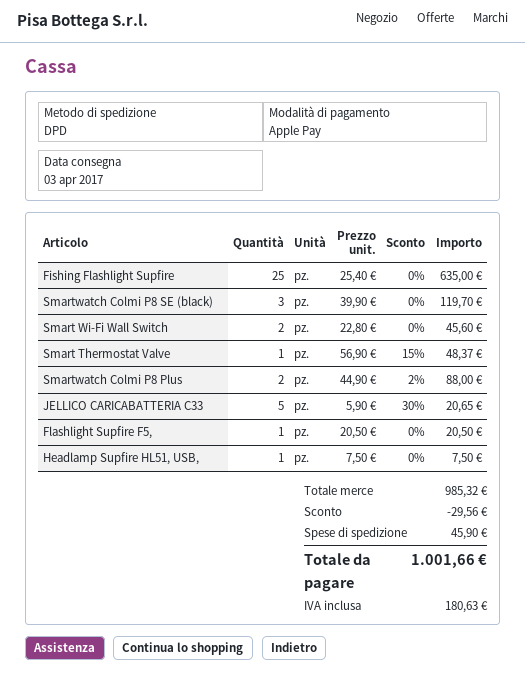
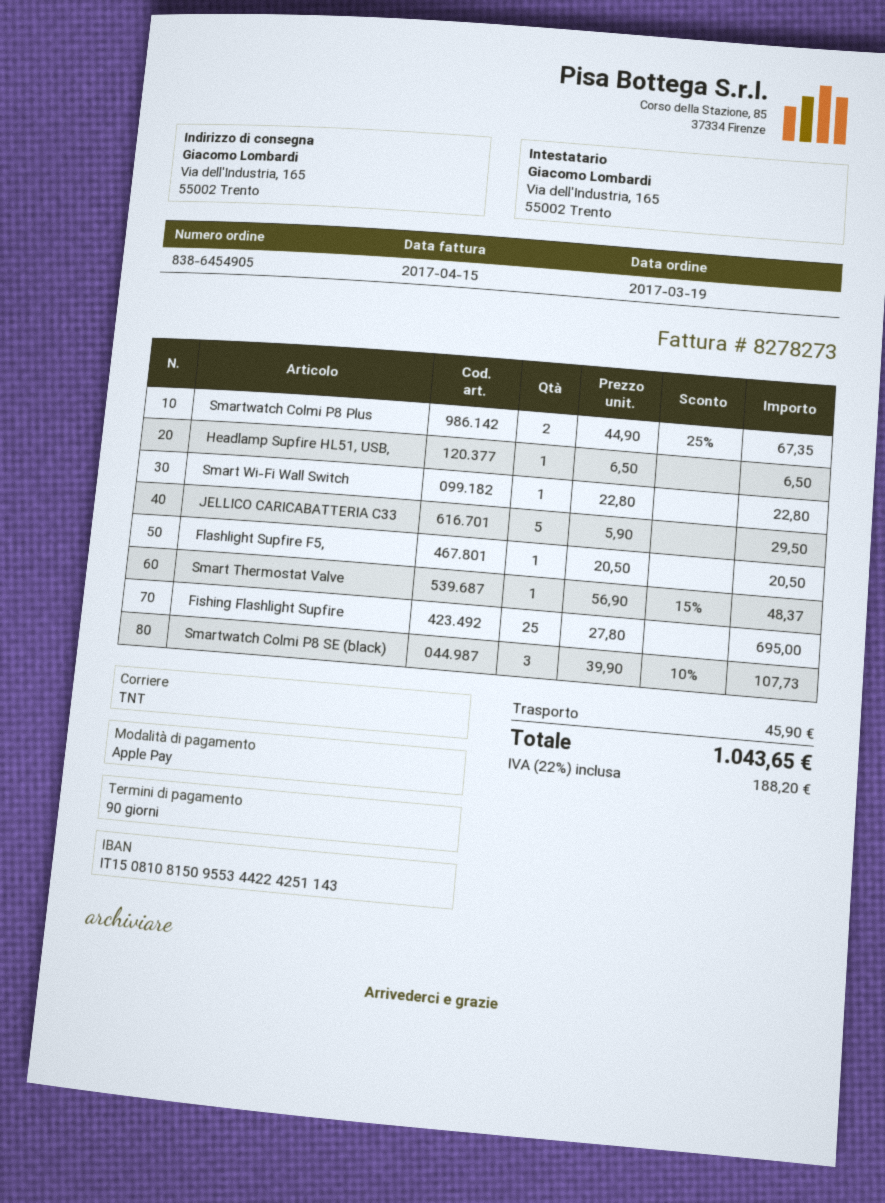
shipping method: DPD -> TNT
Fishing Flashlight Supfire: 25 x 25.40 = 635.00 -> 25 x 27.80 = 695.00
Smartwatch Colmi P8 SE (black): 3 x 39.90 = 119.70 -> 3 x 39.90 - 10% = 107.73
Smart Wi-Fi Wall Switch: 2 x 22.80 = 45.60 -> 1 x 22.80 = 22.80
Smartwatch Colmi P8 Plus: 2 x 44.90 - 2% = 88.00 -> 2 x 44.90 - 25% = 67.35
JELLICO CARICABATTERIA C33: 5 x 5.90 - 30% = 20.65 -> 5 x 5.90 = 29.50
Headlamp Supfire HL51, USB,: 1 x 7.50 = 7.50 -> 1 x 6.50 = 6.50
discount: 29.56 -> none
tax: 180.63 -> 188.20
total: 1001.66 -> 1043.65

